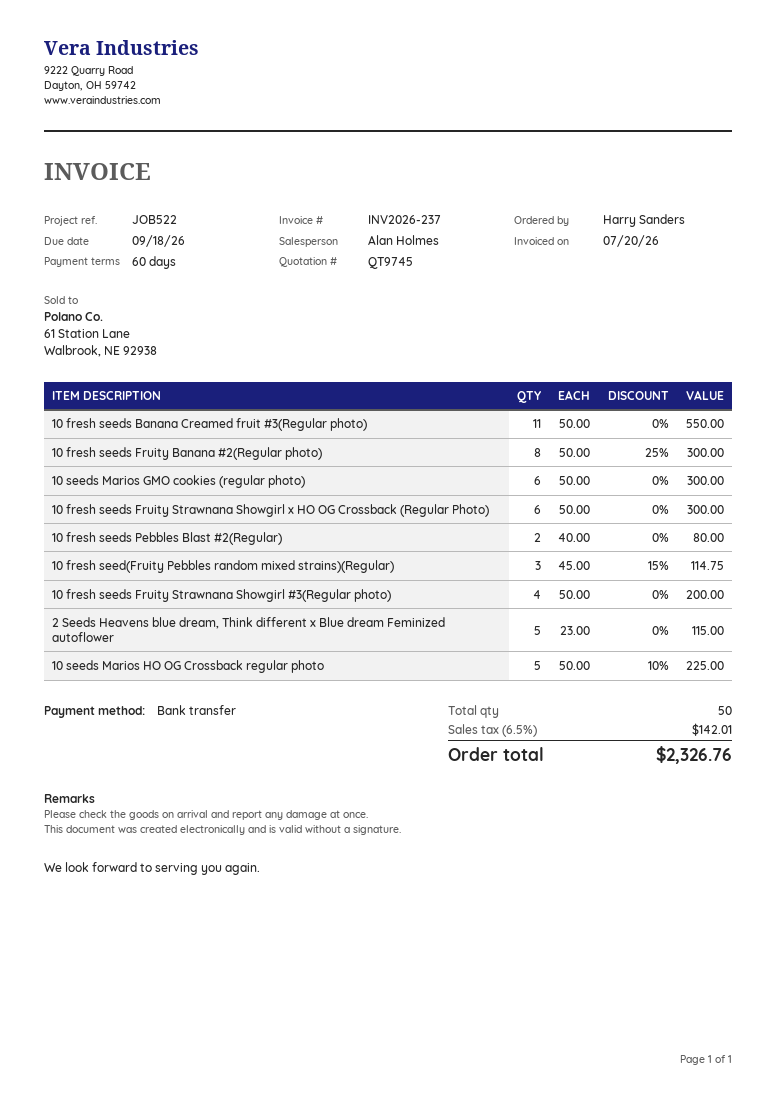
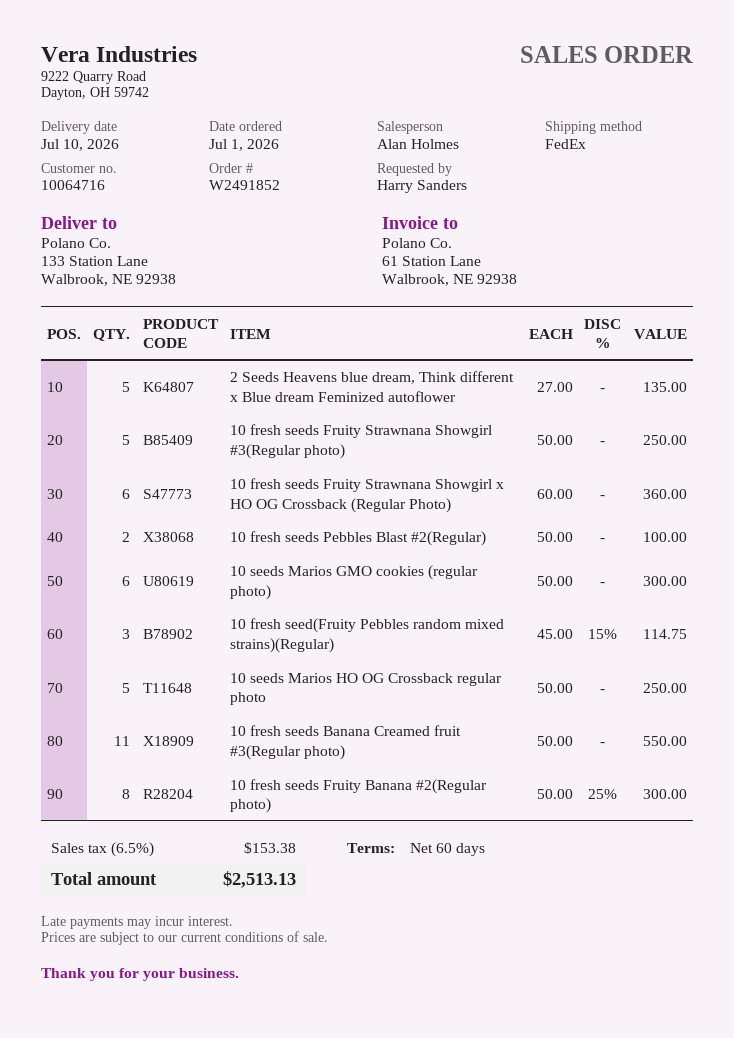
10 fresh seeds Fruity Strawnana Showgirl x HO OG Crossback (Regular Photo): 6 x 50.00 = 300.00 -> 6 x 60.00 = 360.00
10 fresh seeds Pebbles Blast #2(Regular): 2 x 40.00 = 80.00 -> 2 x 50.00 = 100.00
10 fresh seeds Fruity Strawnana Showgirl #3(Regular photo): 4 x 50.00 = 200.00 -> 5 x 50.00 = 250.00
2 Seeds Heavens blue dream, Think different x Blue dream Feminized autoflower: 5 x 23.00 = 115.00 -> 5 x 27.00 = 135.00
10 seeds Marios HO OG Crossback regular photo: 5 x 50.00 - 10% = 225.00 -> 5 x 50.00 = 250.00
tax: 6.5% = 142.01 -> 6.5% = 153.38
total: 2326.76 -> 2513.13

